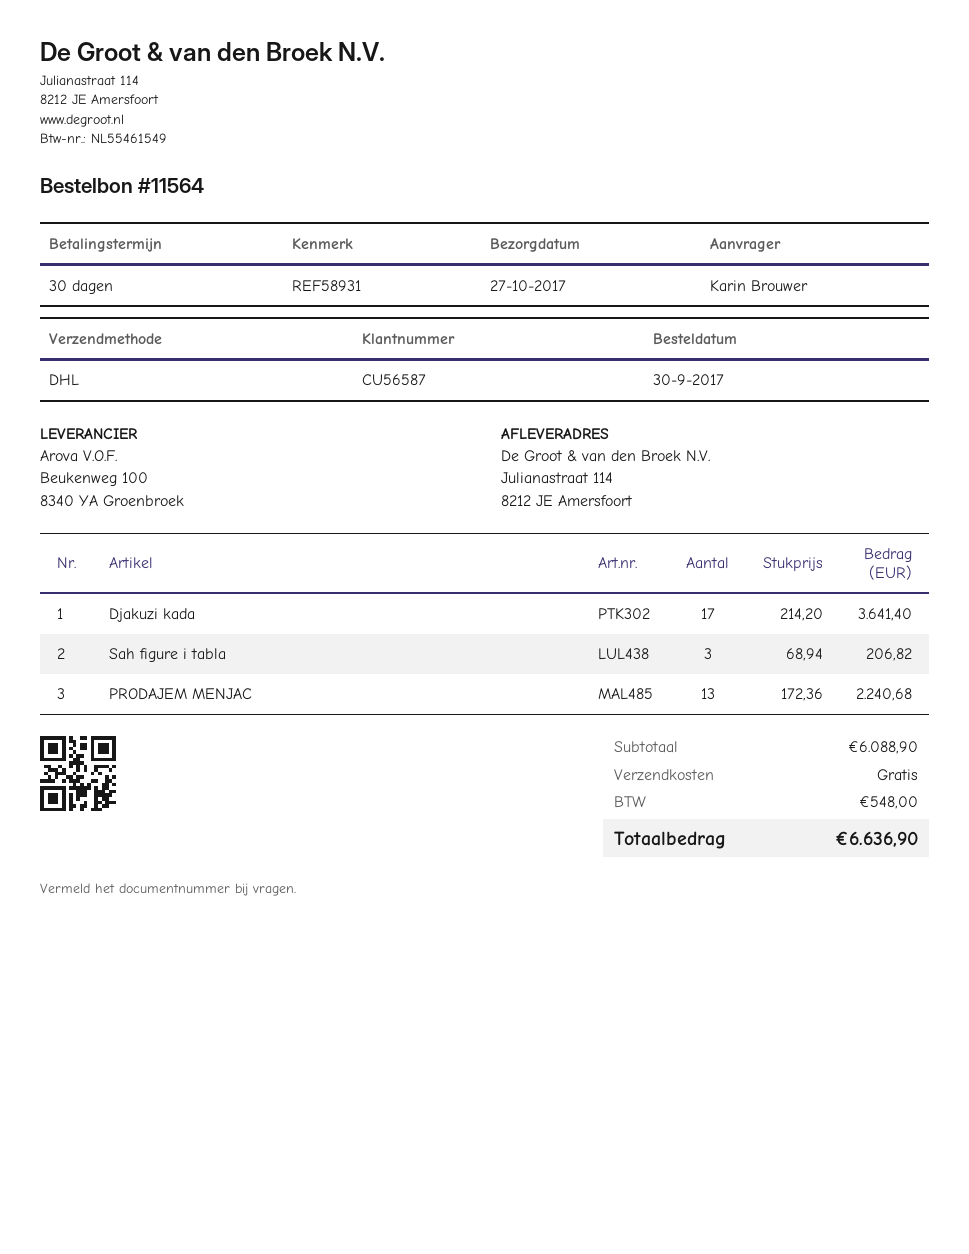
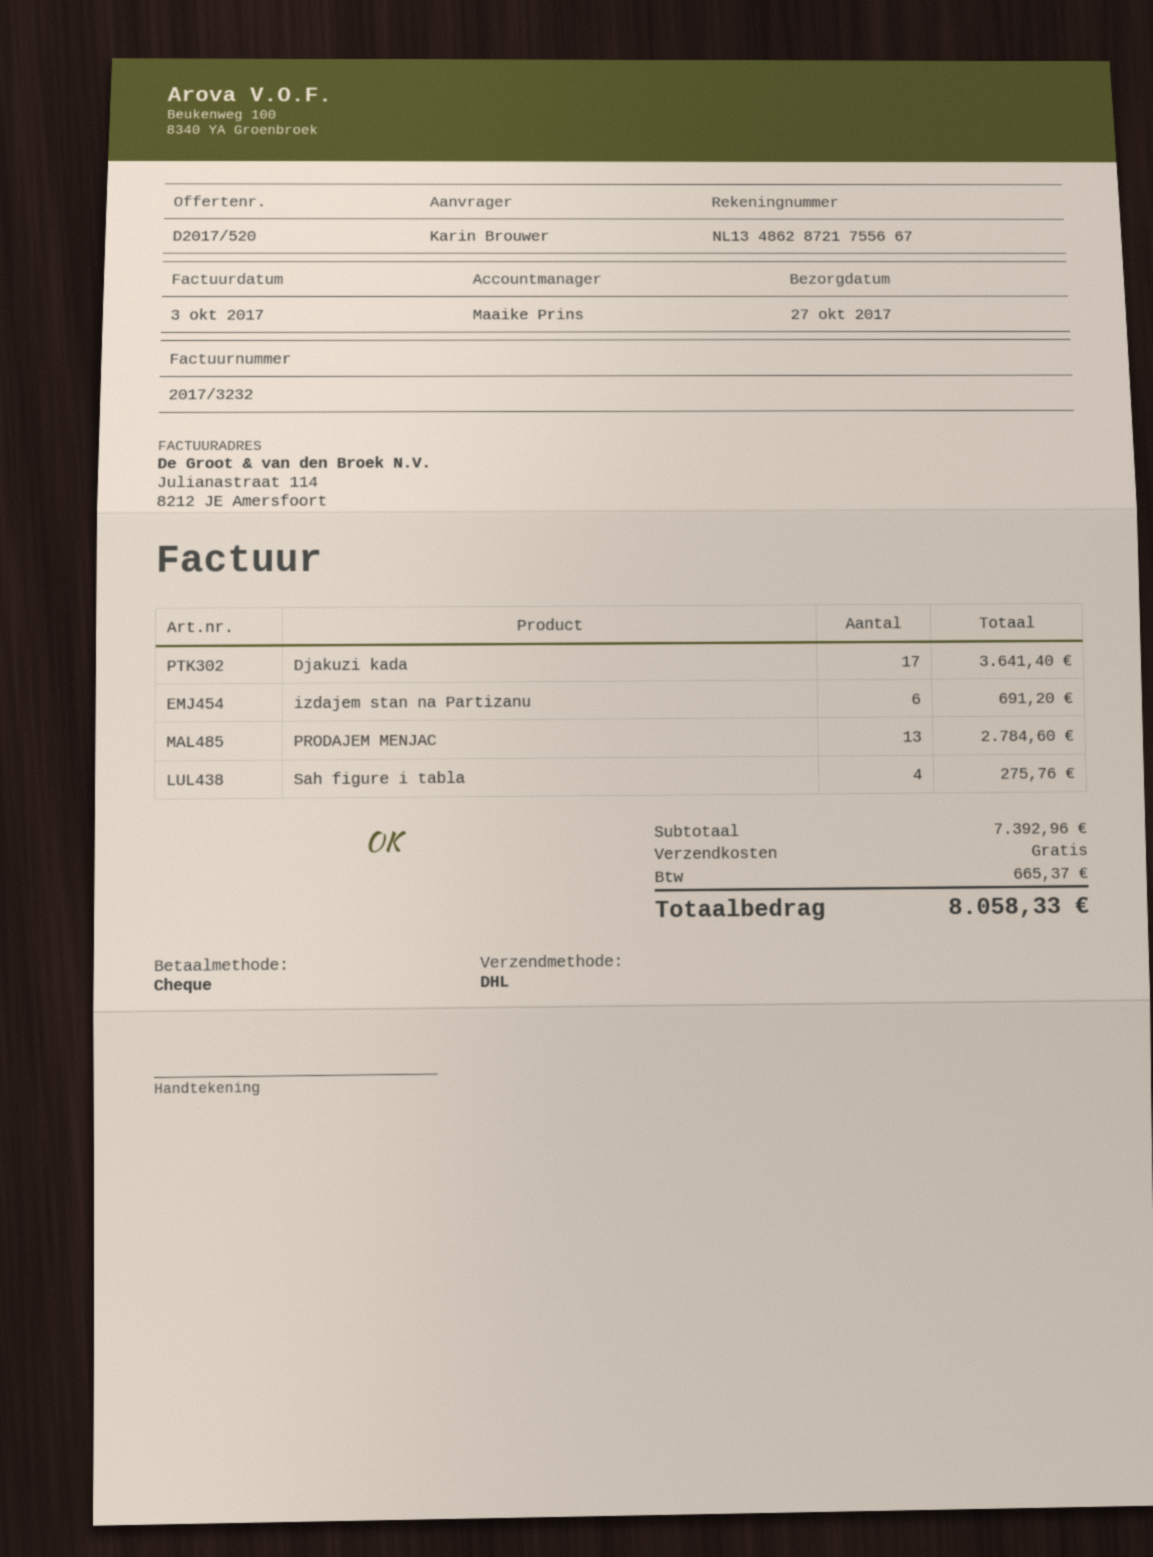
Sah figure i tabla: 3 for 206.82 -> 4 for 275.76
PRODAJEM MENJAC: 13 for 2240.68 -> 13 for 2784.60
izdajem stan na Partizanu: none -> 6 for 691.20
subtotal: 6088.90 -> 7392.96
tax: 548.00 -> 665.37
total: 6636.90 -> 8058.33

